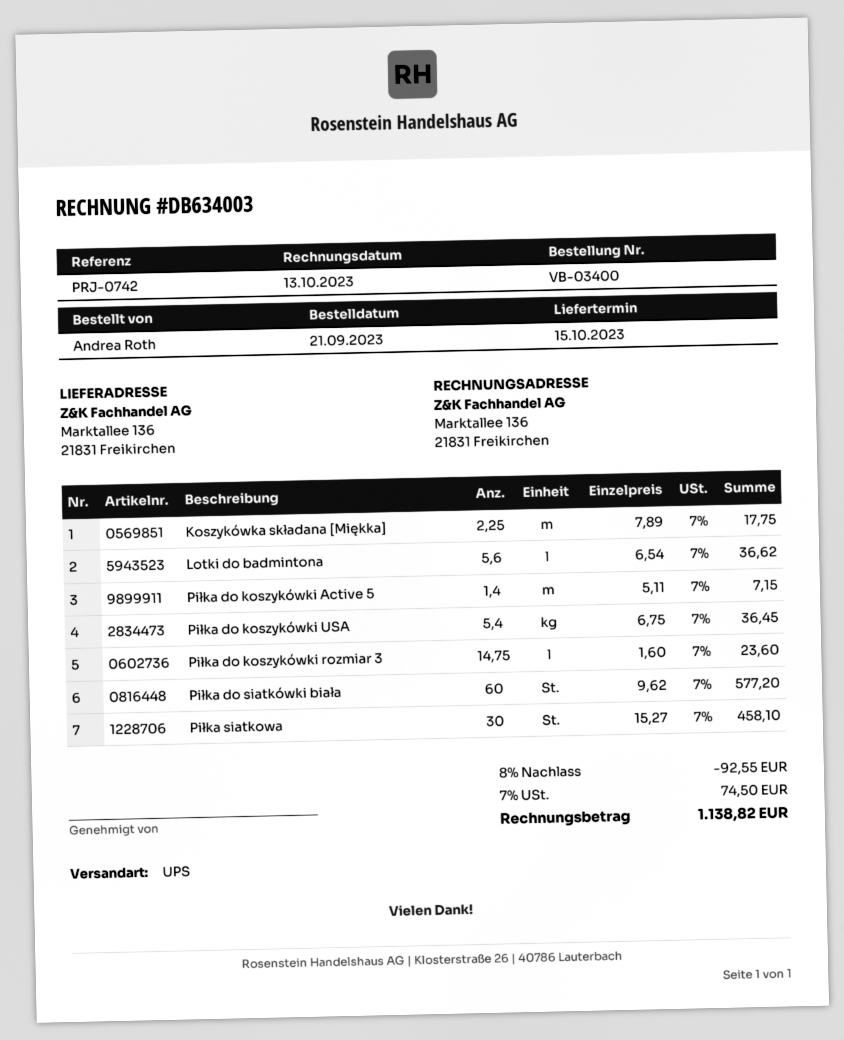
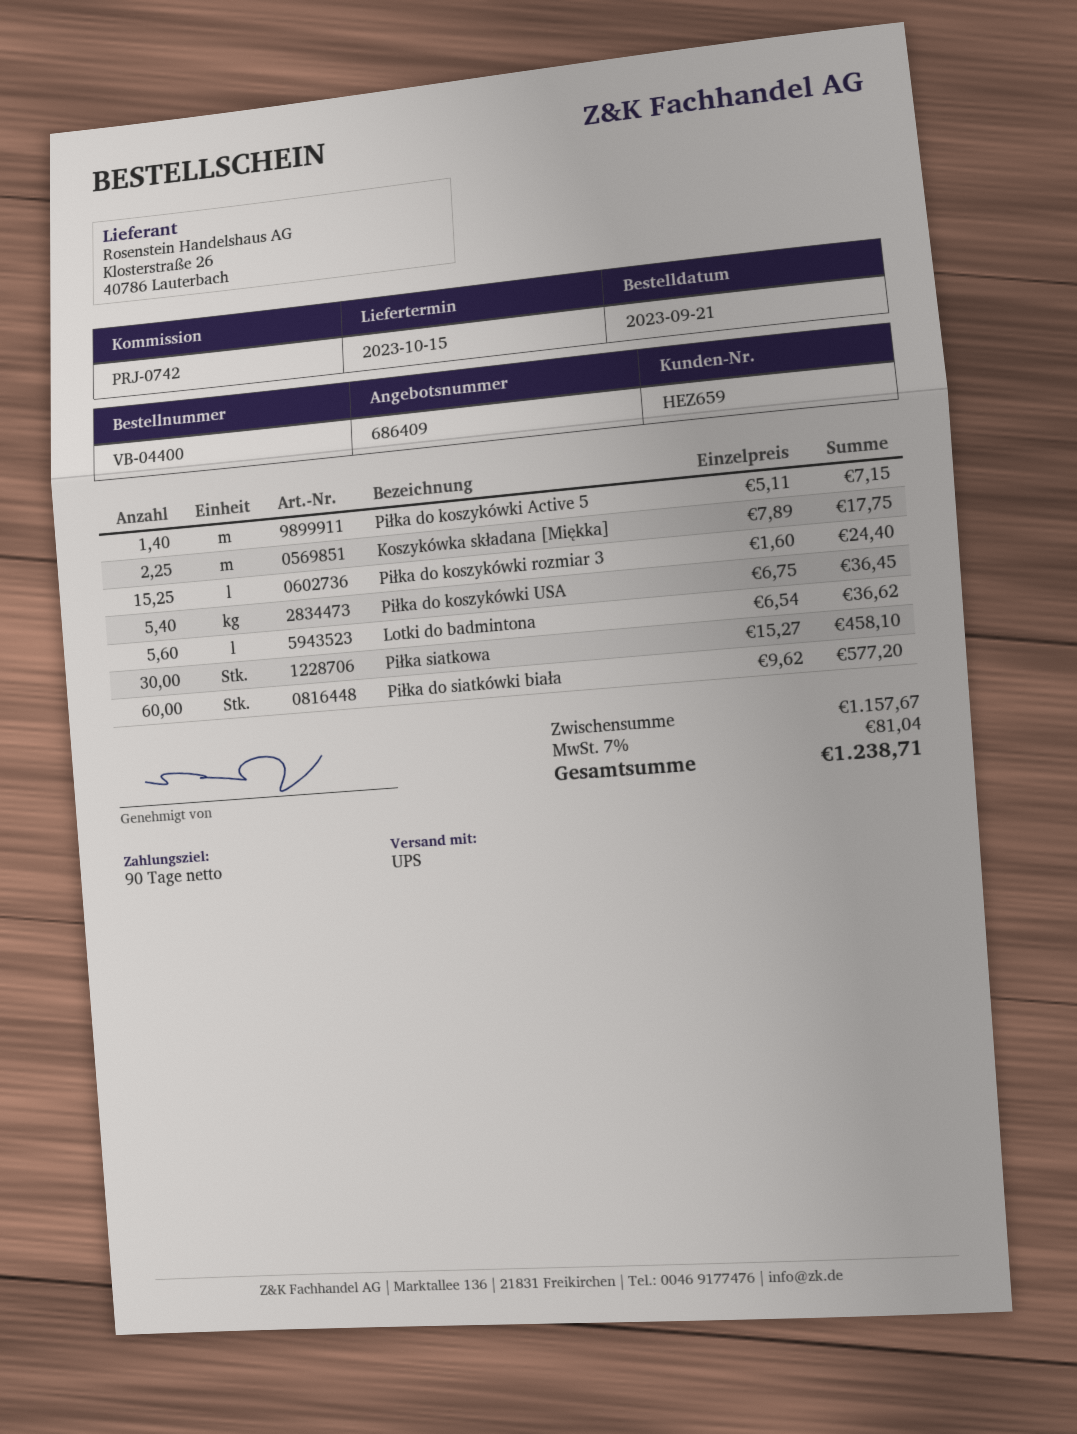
order number: VB-03400 -> VB-04400
Piłka do koszykówki rozmiar 3: 14.75 x 1.60 = 23.60 -> 15.25 x 1.60 = 24.40
discount: 8% = 92.55 -> none
tax: 7% = 74.50 -> 7% = 81.04
total: 1138.82 -> 1238.71

